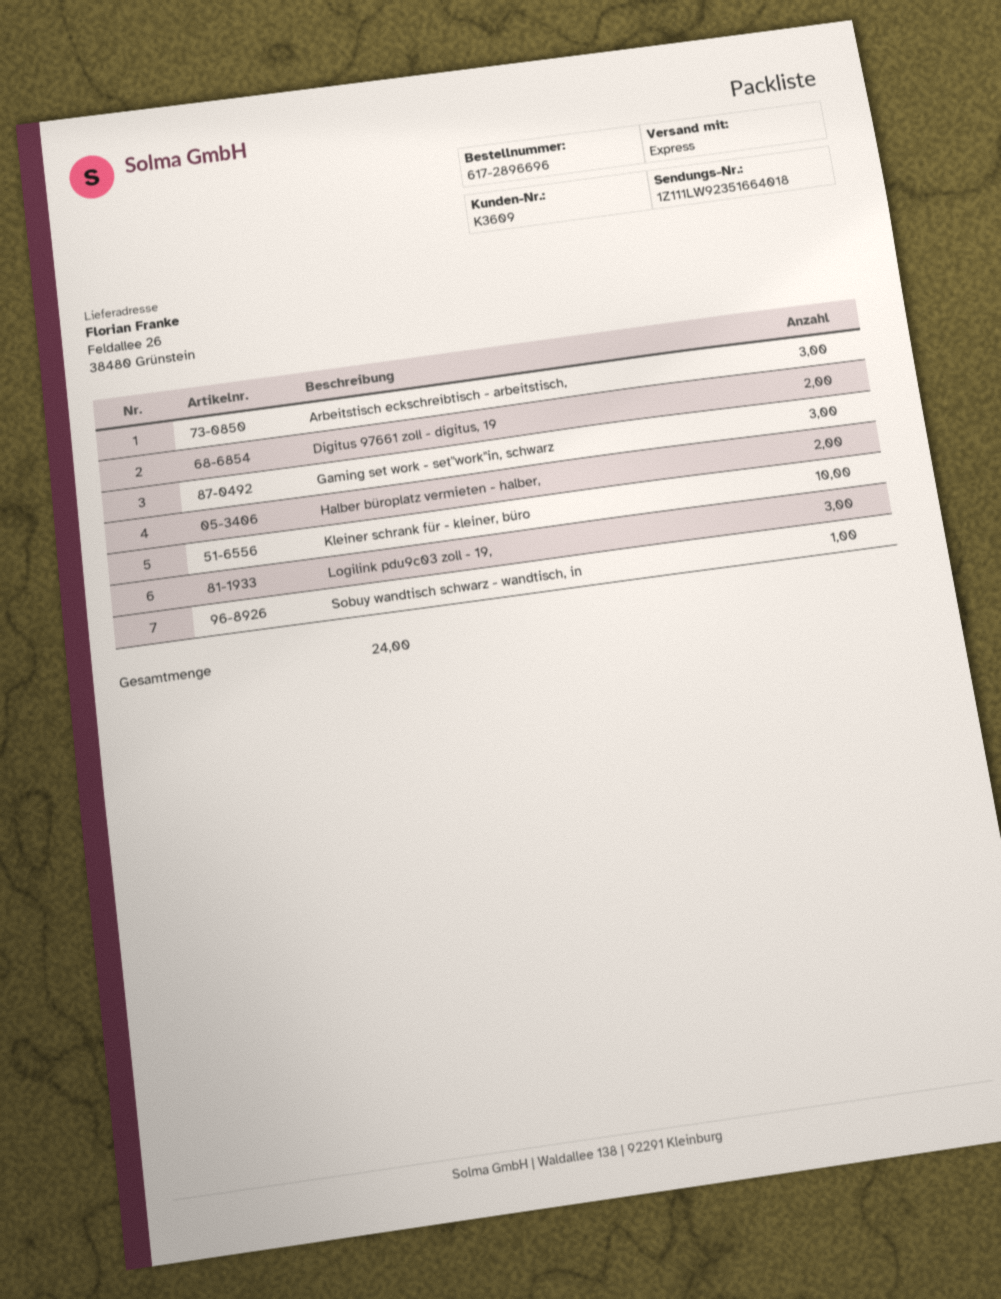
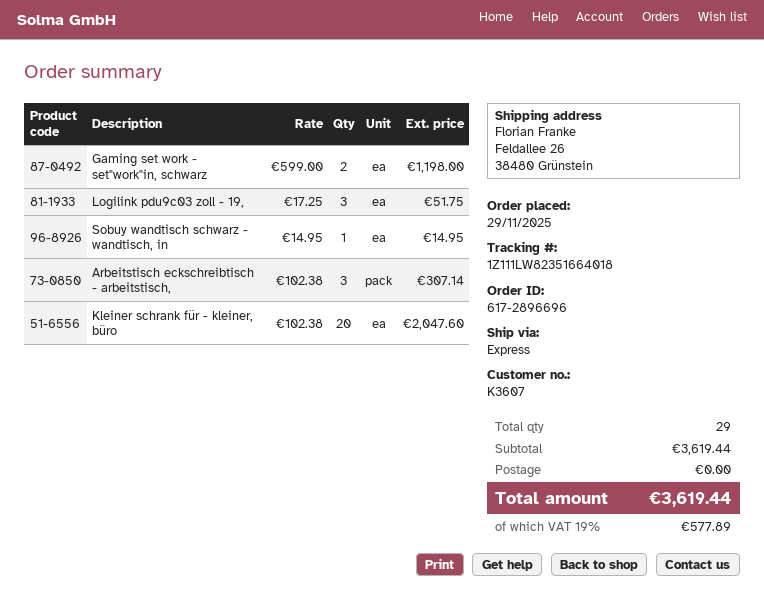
customer number: K3609 -> K3607
tracking number: 1Z111LW92351664018 -> 1Z111LW82351664018
Digitus 97661 zoll - digitus, 19: 2 -> none
Gaming set work - set"work"in, schwarz: 3 -> 2
Halber büroplatz vermieten - halber,: 2 -> none
Kleiner schrank für - kleiner, büro: 10 -> 20
total quantity: 24 -> 29

